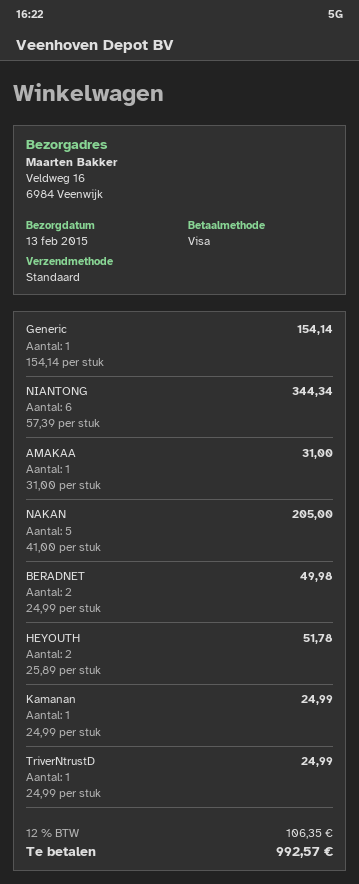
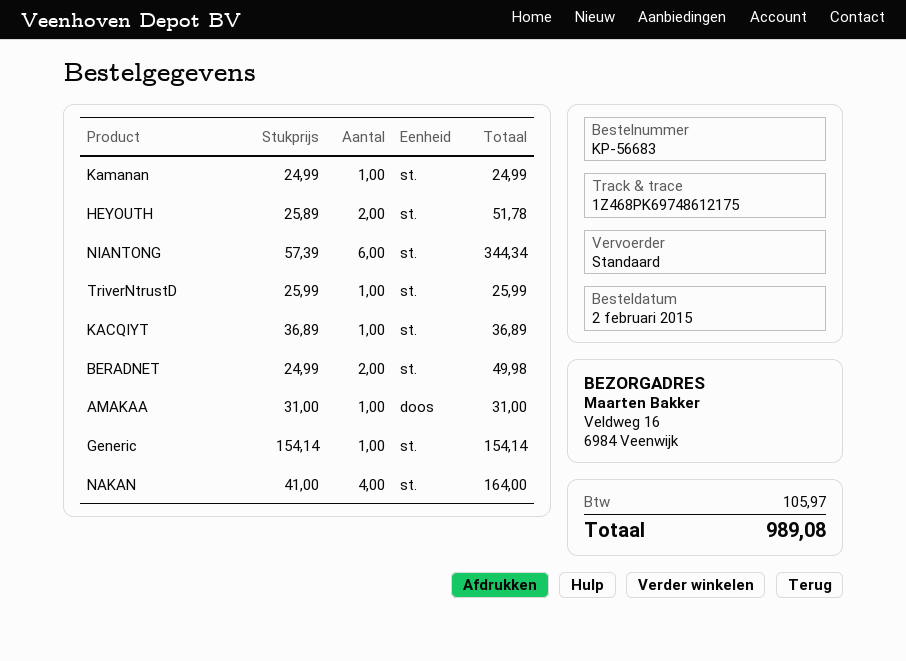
NAKAN: 5 x 41.00 = 205.00 -> 4 x 41.00 = 164.00
TriverNtrustD: 1 x 24.99 = 24.99 -> 1 x 25.99 = 25.99
KACQIYT: none -> 1 x 36.89 = 36.89
tax: 106.35 -> 105.97
total: 992.57 -> 989.08

